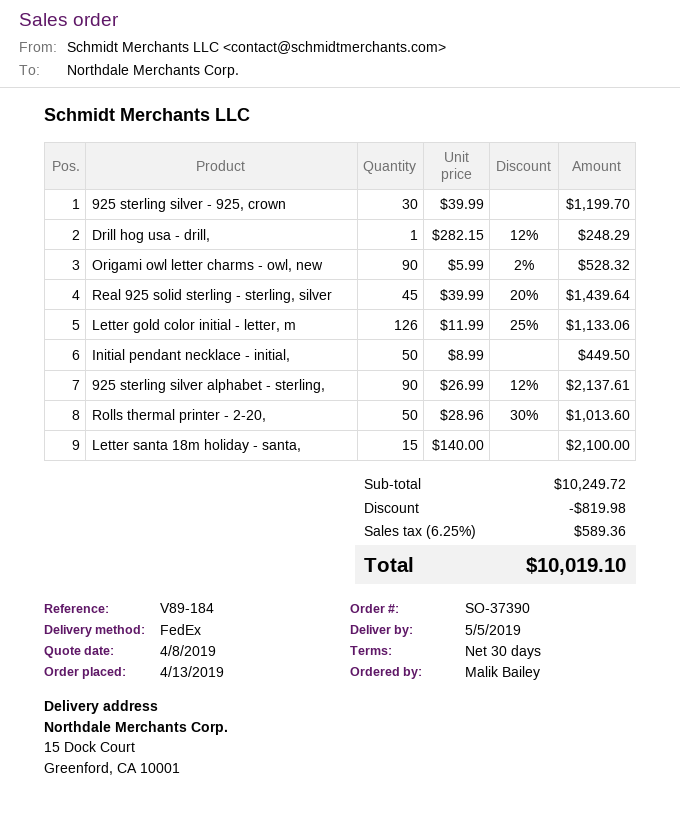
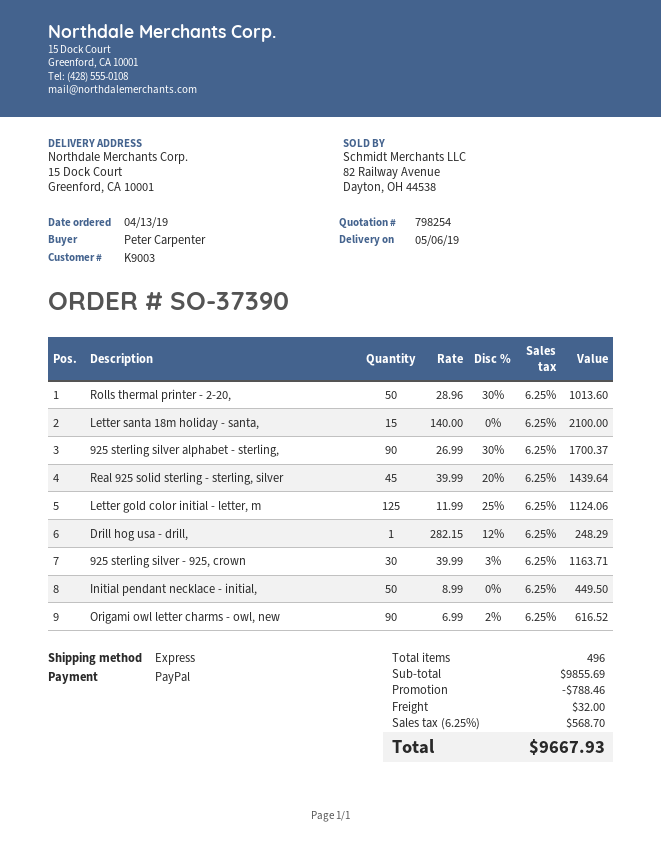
delivery date: 2019-05-05 -> 2019-05-06
ordered by: Malik Bailey -> Peter Carpenter
shipping method: FedEx -> express
925 sterling silver - 925, crown: 30 x 39.99 = 1199.70 -> 30 x 39.99 - 3% = 1163.71
Origami owl letter charms - owl, new: 90 x 5.99 - 2% = 528.32 -> 90 x 6.99 - 2% = 616.52
Letter gold color initial - letter, m: 126 x 11.99 - 25% = 1133.06 -> 125 x 11.99 - 25% = 1124.06
925 sterling silver alphabet - sterling,: 90 x 26.99 - 12% = 2137.61 -> 90 x 26.99 - 30% = 1700.37
subtotal: 10249.72 -> 9855.69
discount: 819.98 -> 788.46
shipping: none -> 32.00
tax: 6.25% = 589.36 -> 6.25% = 568.70
total: 10019.10 -> 9667.93

